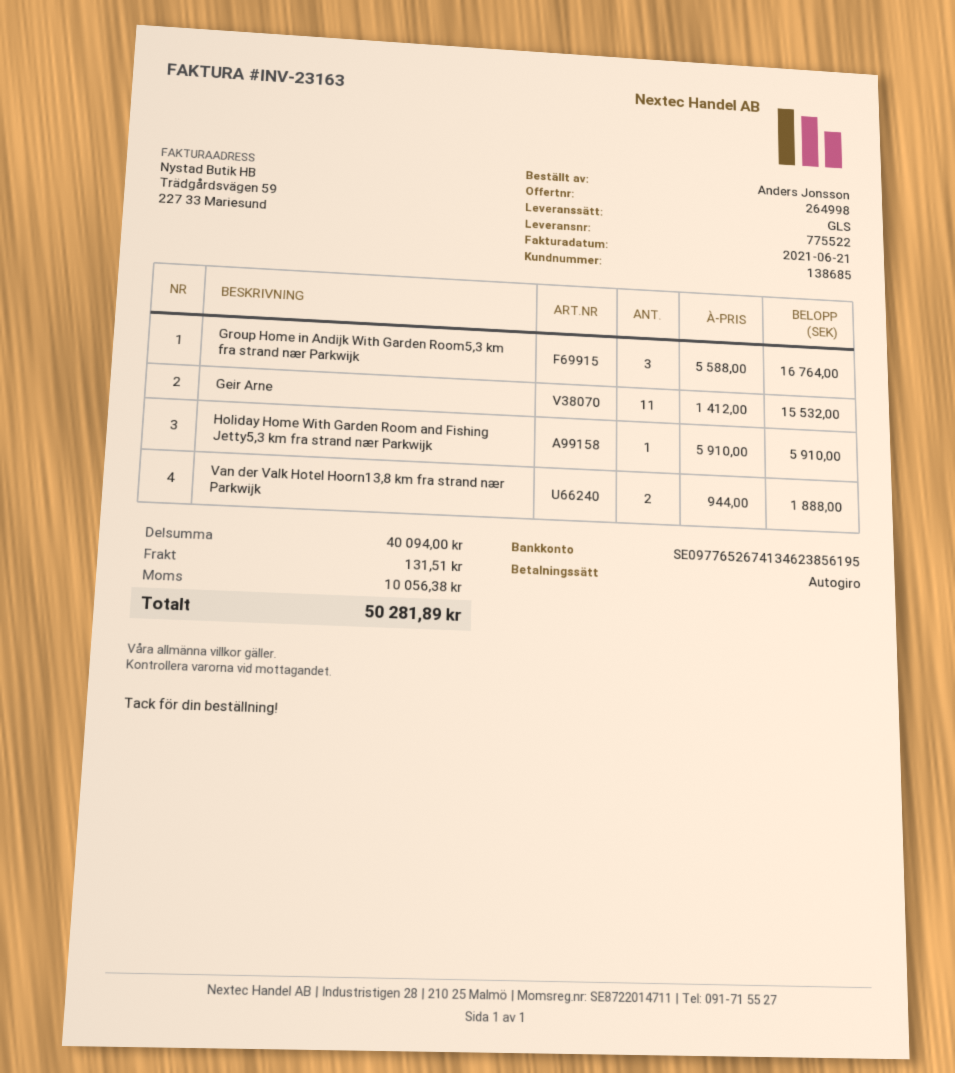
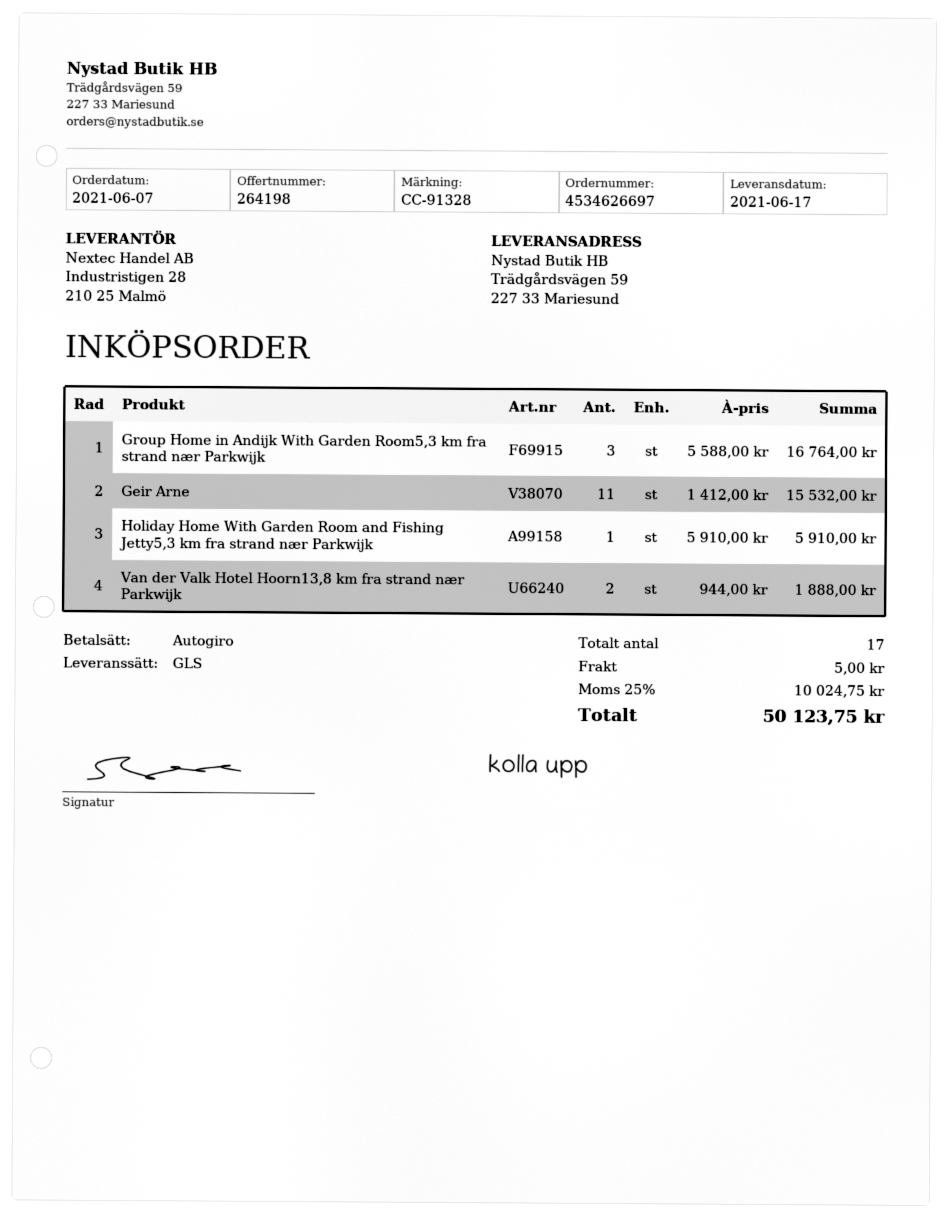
quote number: 264998 -> 264198
shipping: 131.51 -> 5.00
tax: 10056.38 -> 10024.75
total: 50281.89 -> 50123.75

